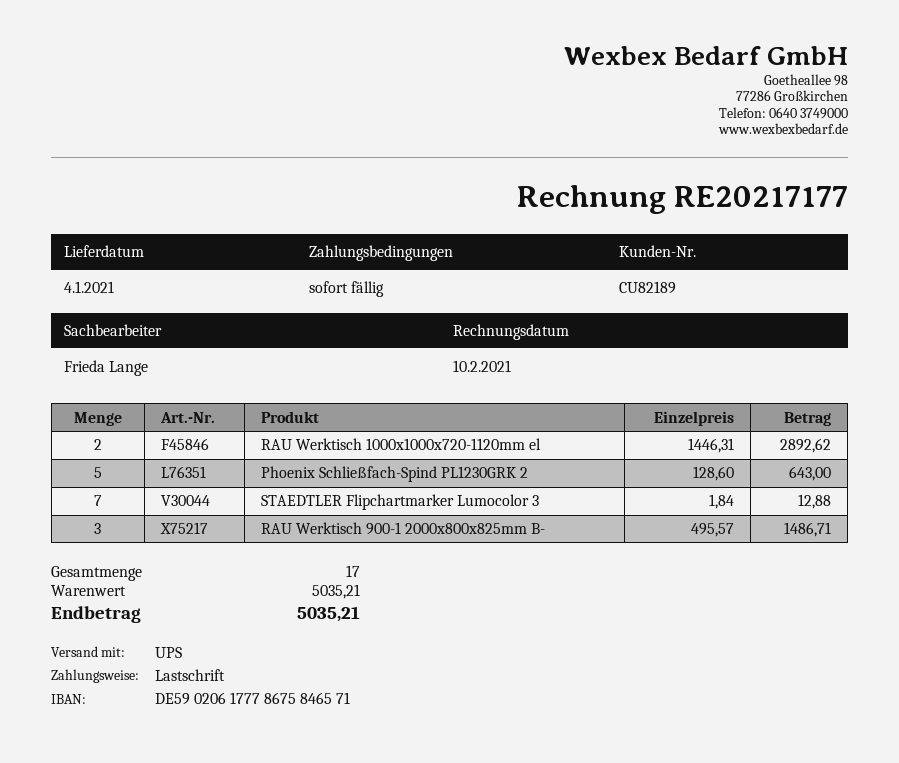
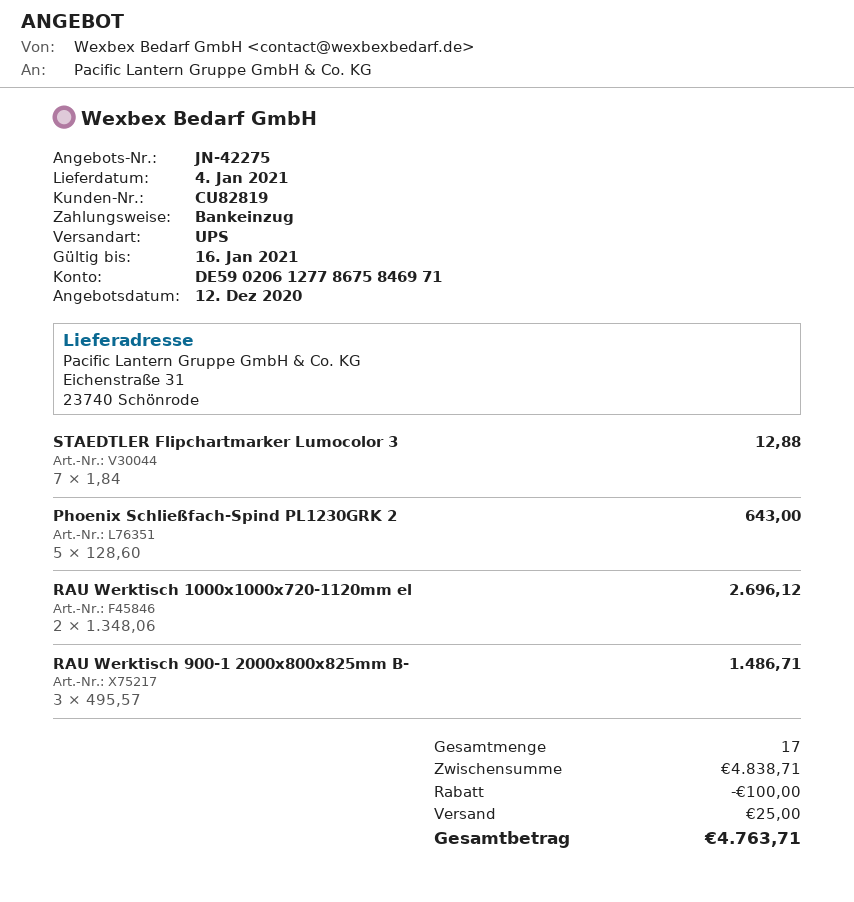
customer number: CU82189 -> CU82819
bank account: DE59020617778675846571 -> DE59020612778675846971
RAU Werktisch 1000x1000x720-1120mm el: 2 x 1446.31 = 2892.62 -> 2 x 1348.06 = 2696.12
subtotal: 5035.21 -> 4838.71
discount: none -> 100.00
shipping: none -> 25.00
total: 5035.21 -> 4763.71

